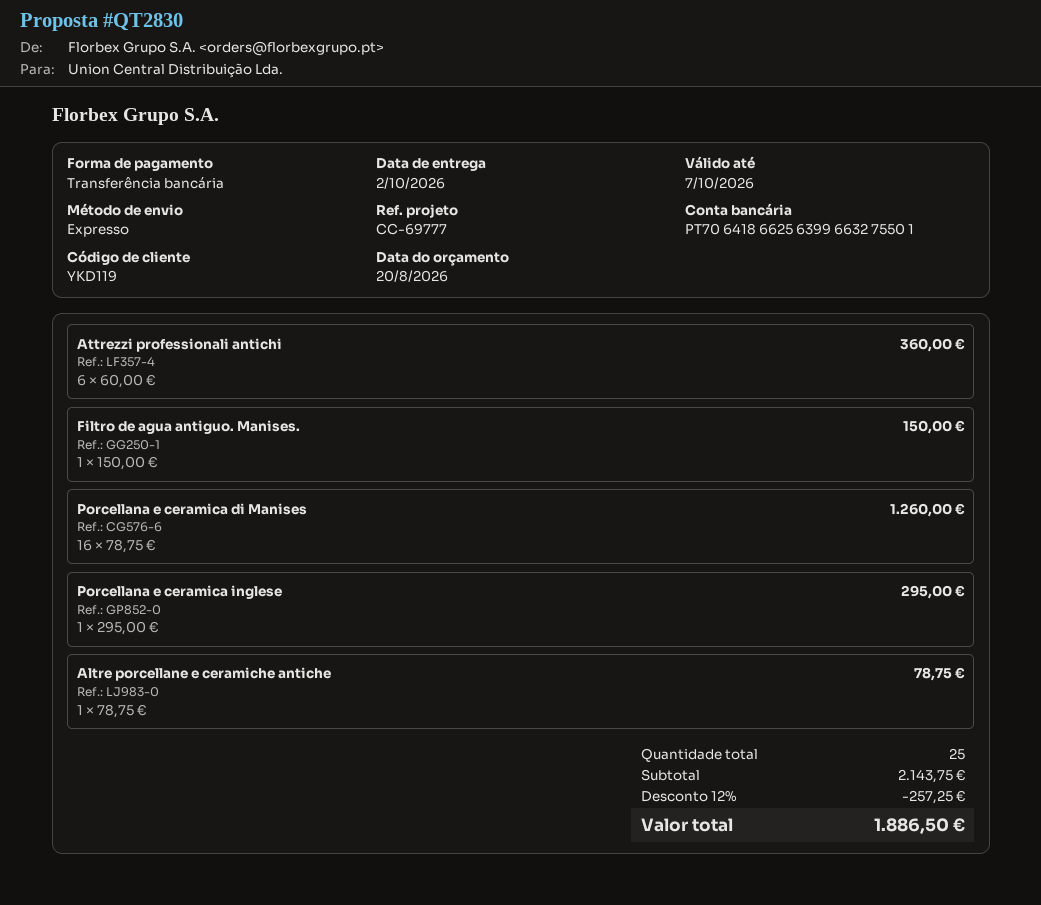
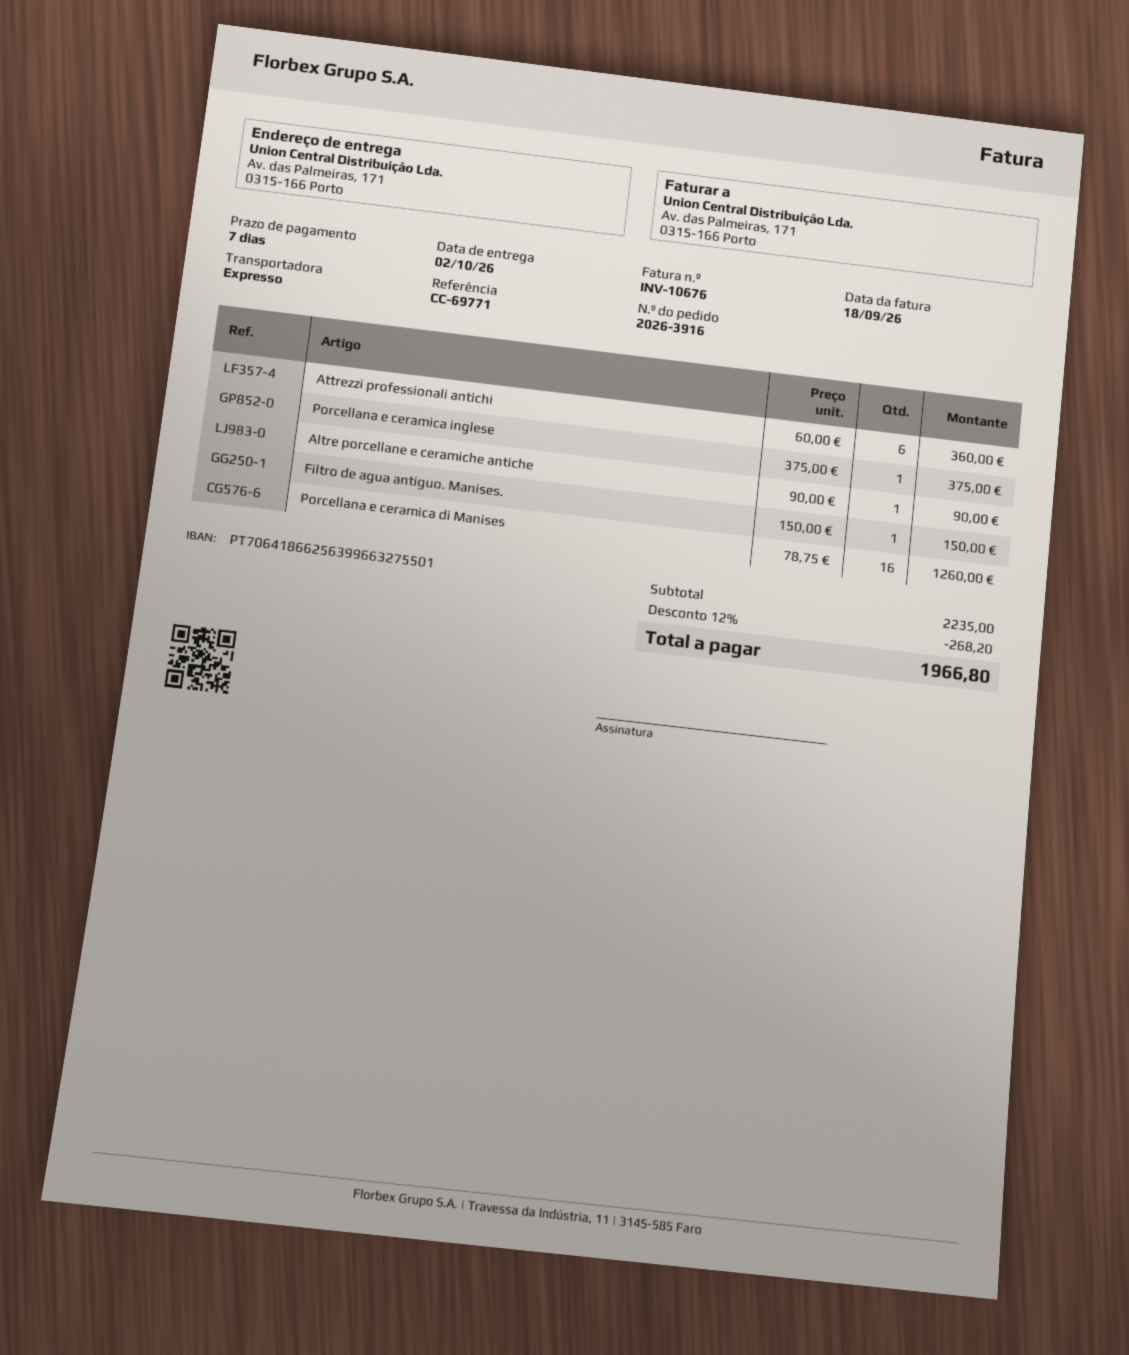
reference: CC-69777 -> CC-69771
Porcellana e ceramica inglese: 1 x 295.00 = 295.00 -> 1 x 375.00 = 375.00
Altre porcellane e ceramiche antiche: 1 x 78.75 = 78.75 -> 1 x 90.00 = 90.00
subtotal: 2143.75 -> 2235.00
discount: 12% = 257.25 -> 12% = 268.20
total: 1886.50 -> 1966.80

